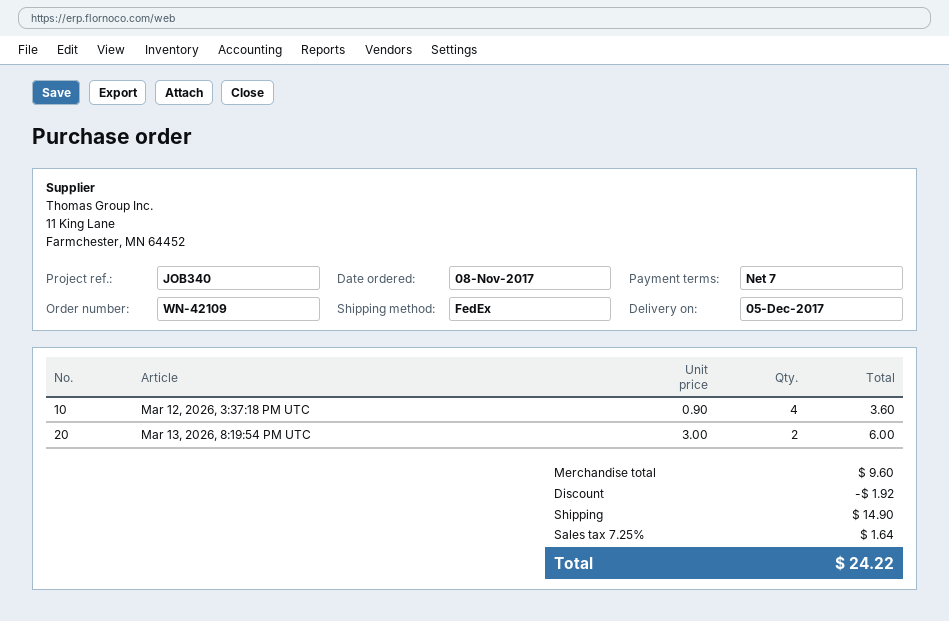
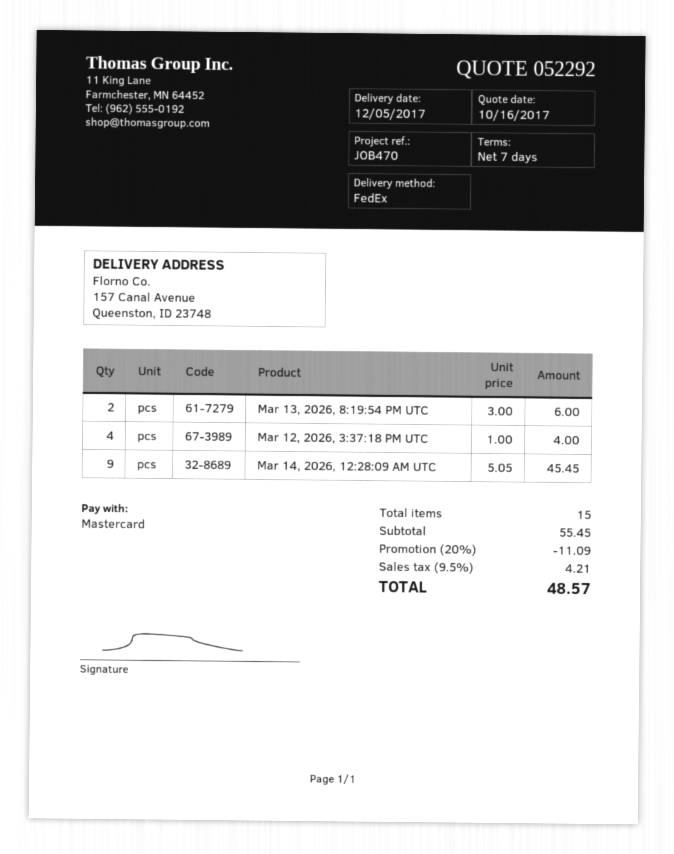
reference: JOB340 -> JOB470
Mar 12, 2026, 3:37:18 PM UTC: 4 x 0.90 = 3.60 -> 4 x 1.00 = 4.00
Mar 14, 2026, 12:28:09 AM UTC: none -> 9 x 5.05 = 45.45
subtotal: 9.60 -> 55.45
discount: 1.92 -> 11.09
shipping: 14.90 -> none
tax: 7.25% = 1.64 -> 9.5% = 4.21
total: 24.22 -> 48.57

